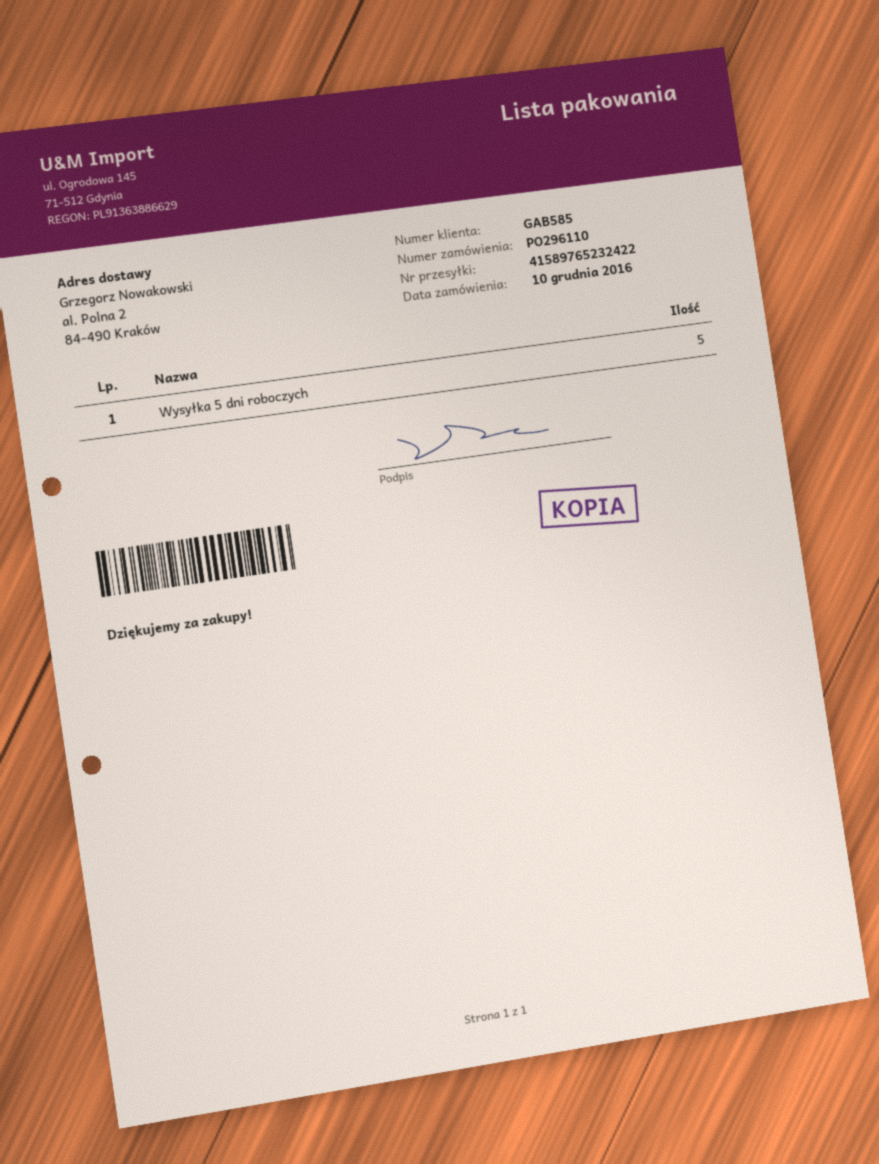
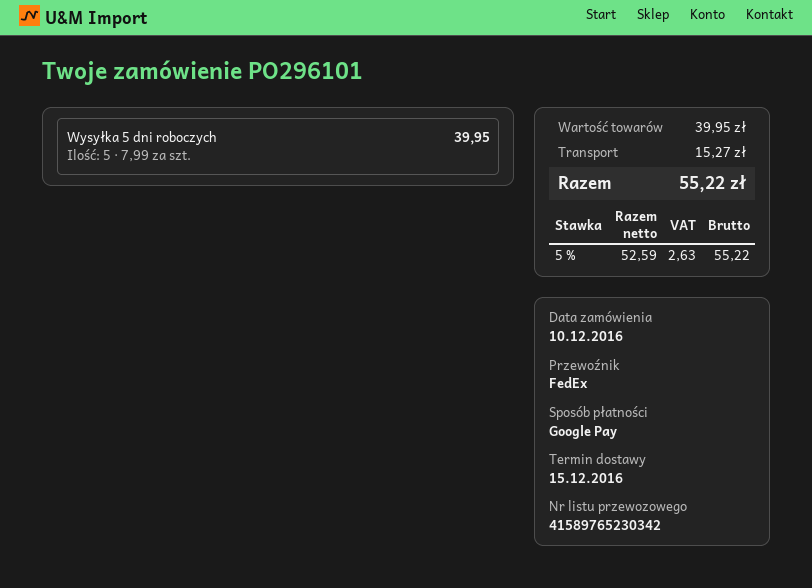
order number: PO296110 -> PO296101
tracking number: 41589765232422 -> 41589765230342

